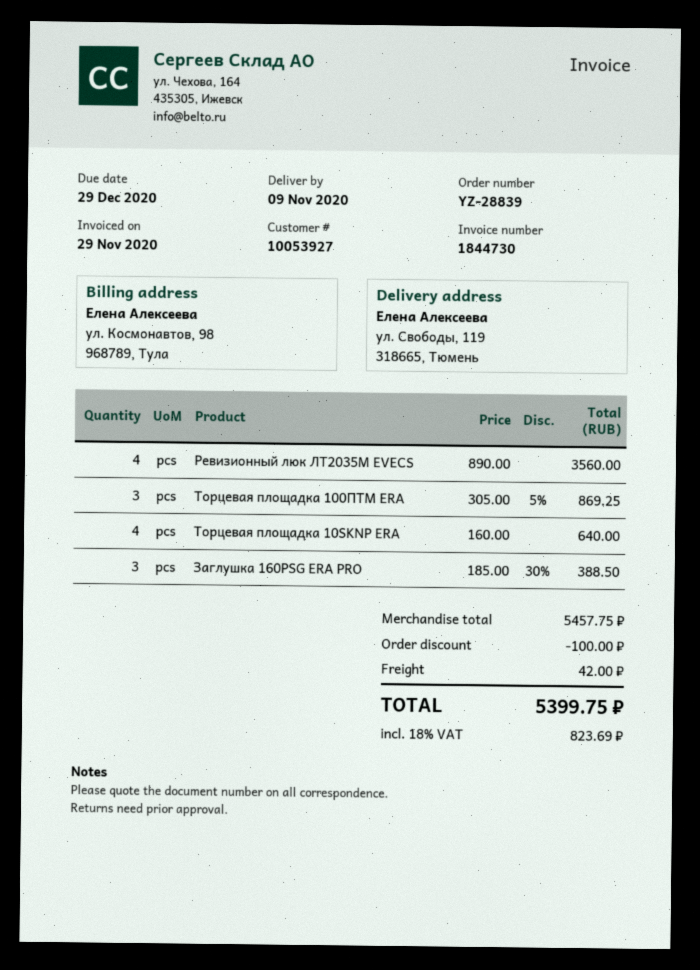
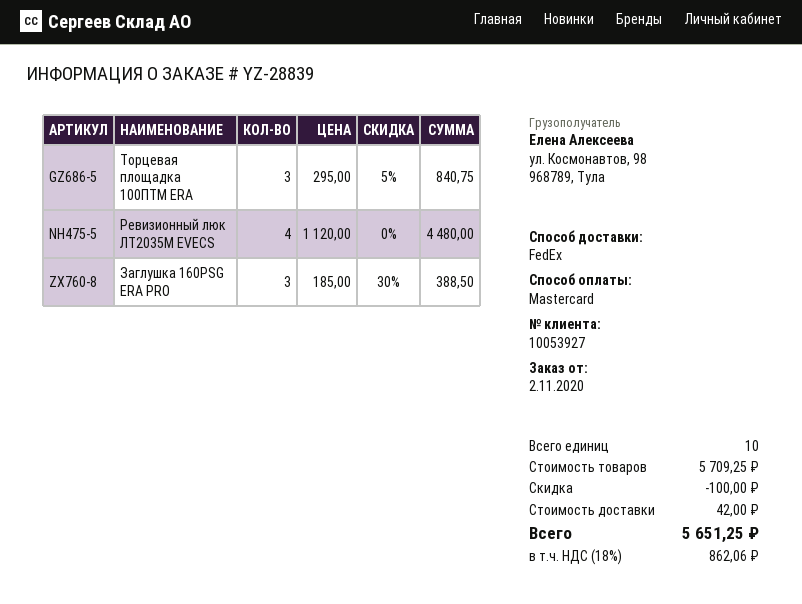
ship to: ул. Свободы, 119, 318665, Тюмень -> ул. Космонавтов, 98, 968789, Тула
Ревизионный люк ЛТ2035М EVECS: 4 x 890.00 = 3560.00 -> 4 x 1120.00 = 4480.00
Торцевая площадка 100ПТМ ERA: 3 x 305.00 - 5% = 869.25 -> 3 x 295.00 - 5% = 840.75
Торцевая площадка 10SKNP ERA: 4 x 160.00 = 640.00 -> none
subtotal: 5457.75 -> 5709.25
tax: 18% = 823.69 -> 18% = 862.06
total: 5399.75 -> 5651.25

